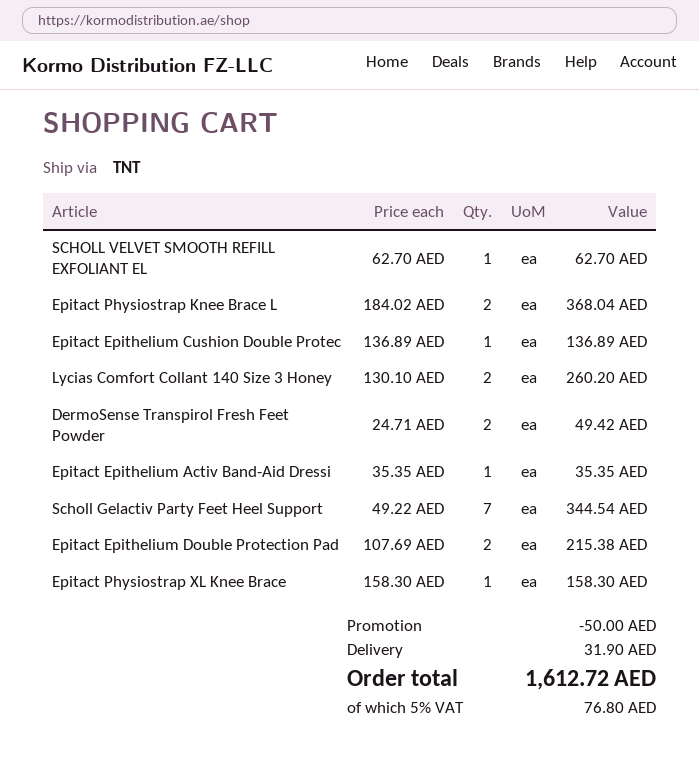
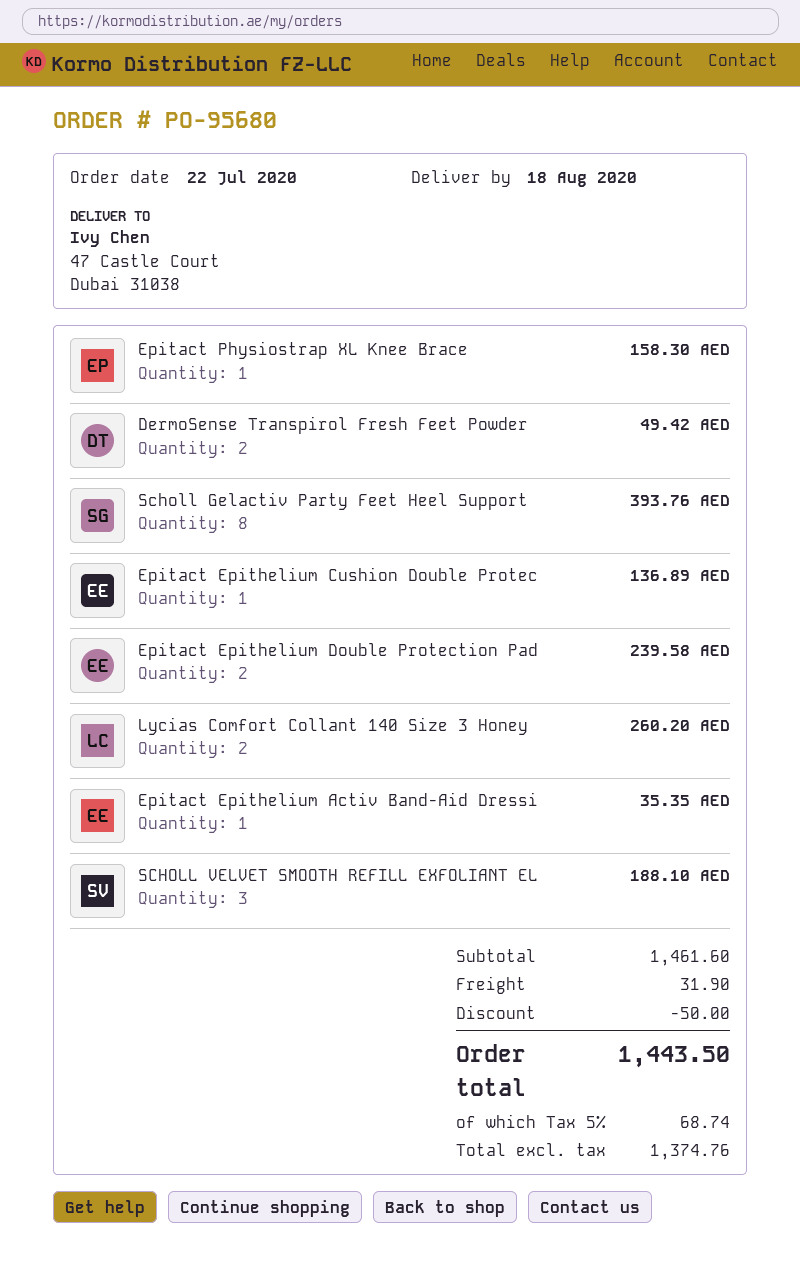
SCHOLL VELVET SMOOTH REFILL EXFOLIANT EL: 1 for 62.70 -> 3 for 188.10
Epitact Physiostrap Knee Brace L: 2 for 368.04 -> none
Scholl Gelactiv Party Feet Heel Support: 7 for 344.54 -> 8 for 393.76
Epitact Epithelium Double Protection Pad: 2 for 215.38 -> 2 for 239.58
tax: 5% = 76.80 -> 5% = 68.74
total: 1612.72 -> 1443.50

